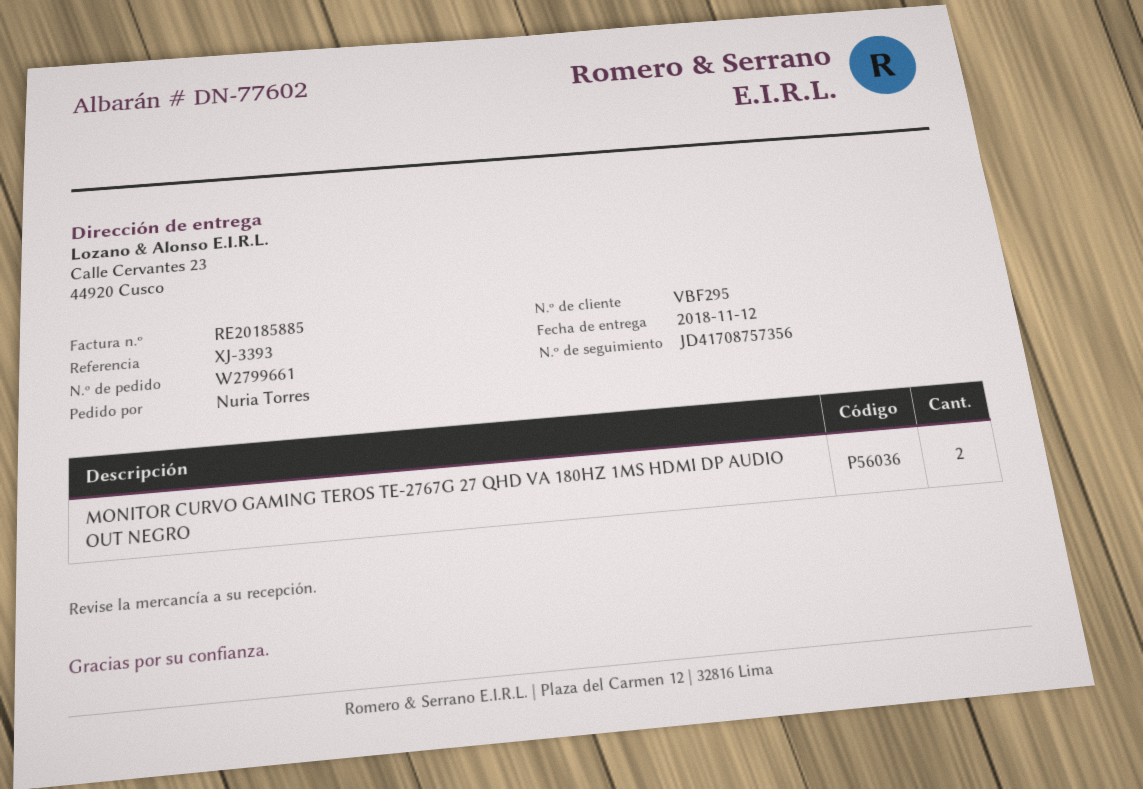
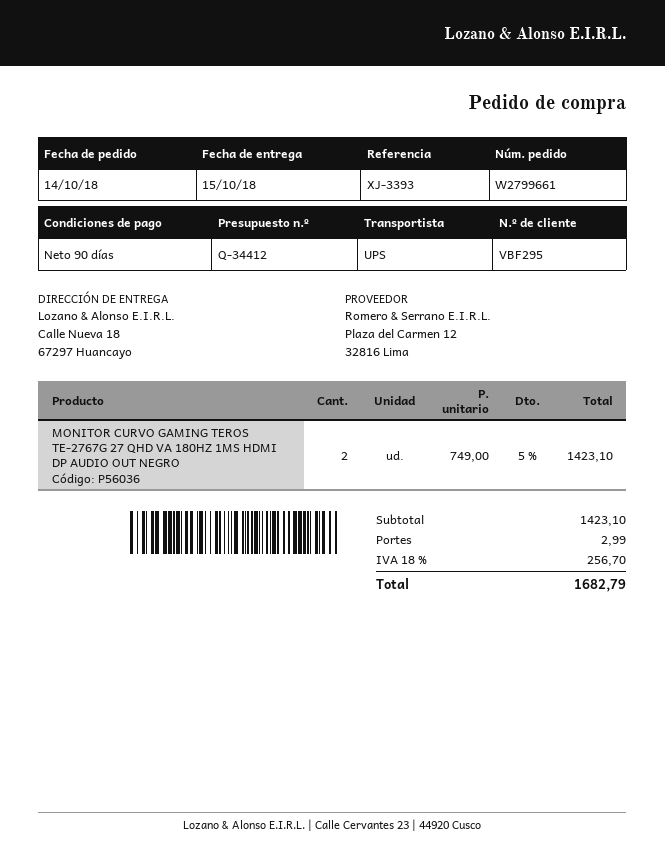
delivery date: 2018-11-12 -> 2018-10-15
ship to: Calle Cervantes 23, 44920 Cusco -> Calle Nueva 18, 67297 Huancayo

